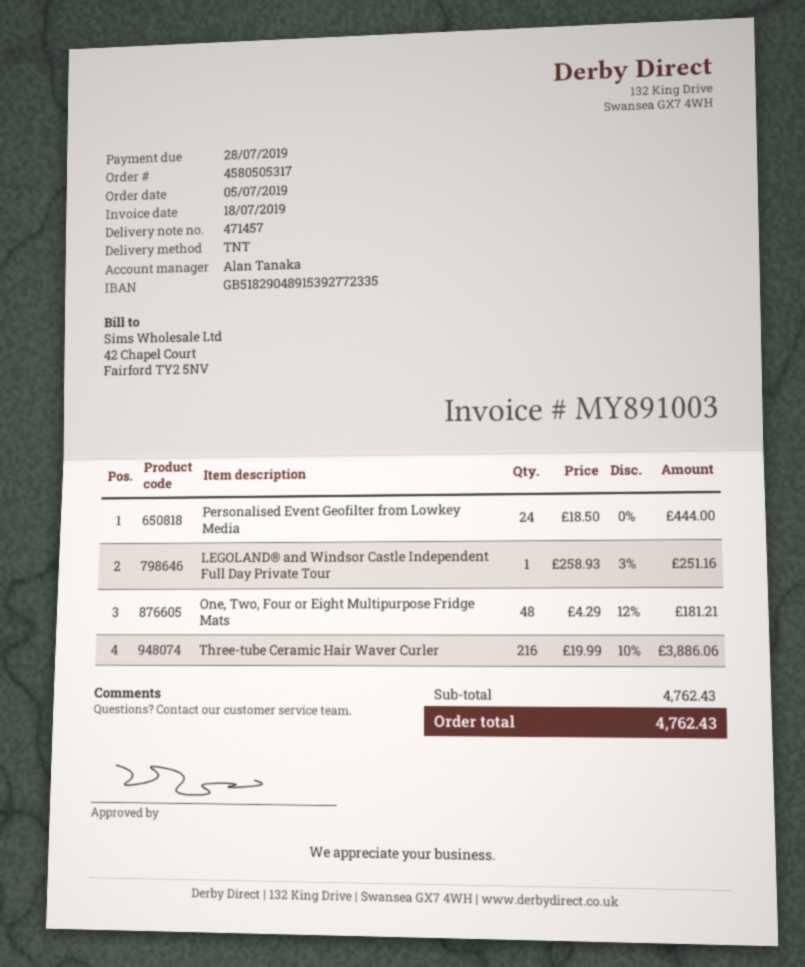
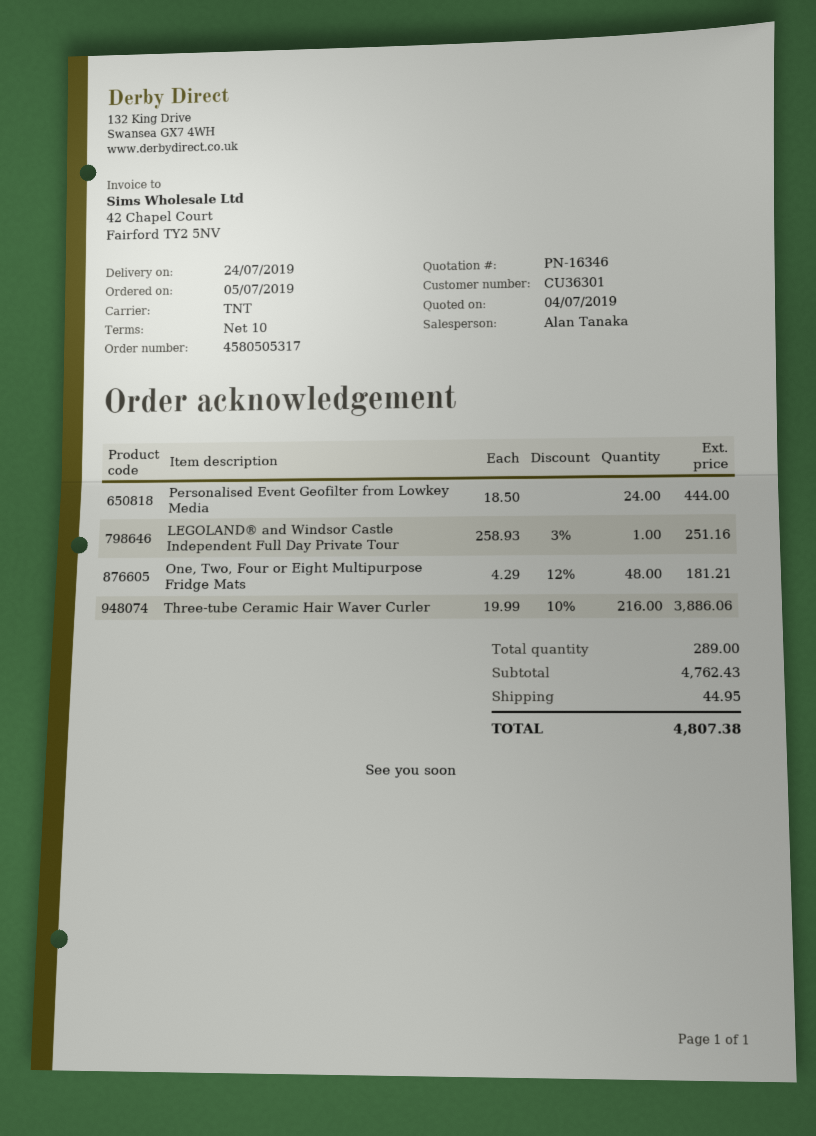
shipping: none -> 44.95
total: 4762.43 -> 4807.38

